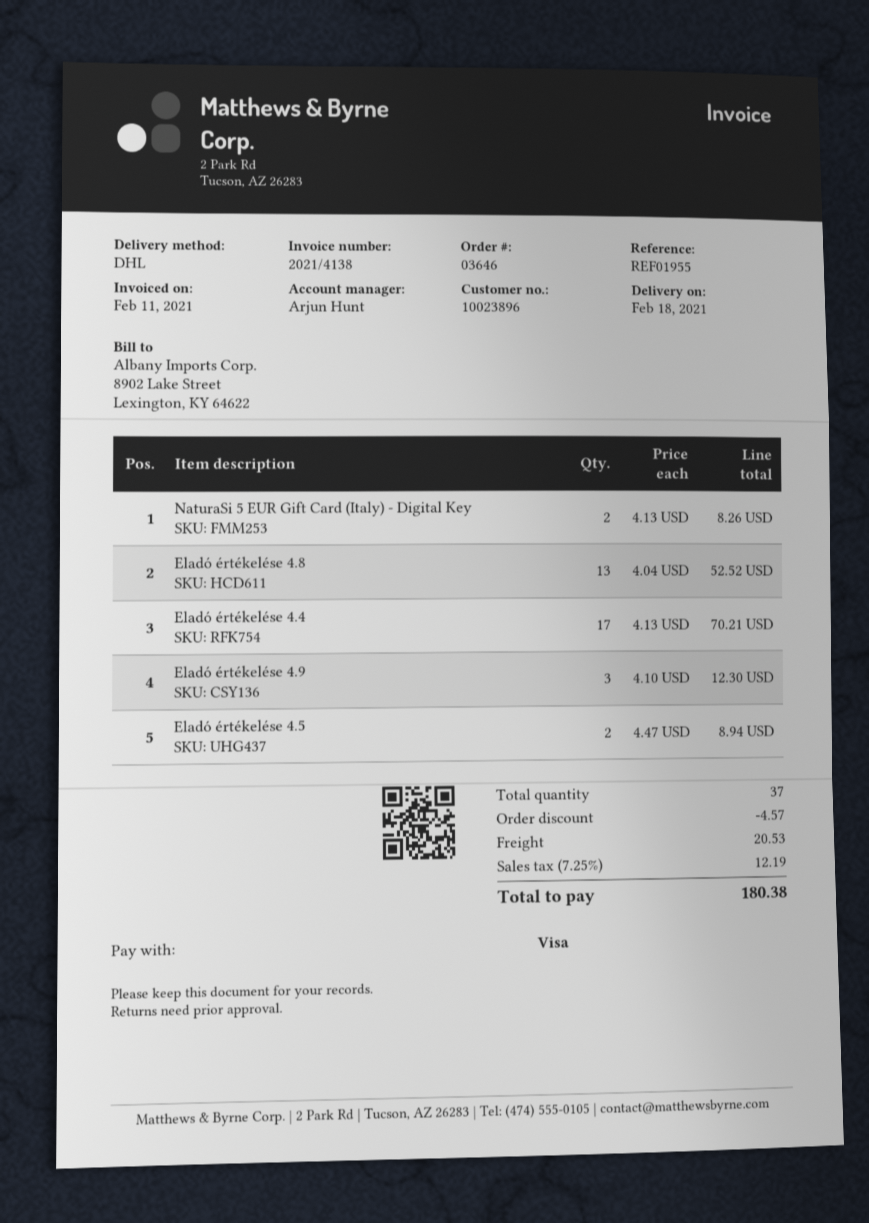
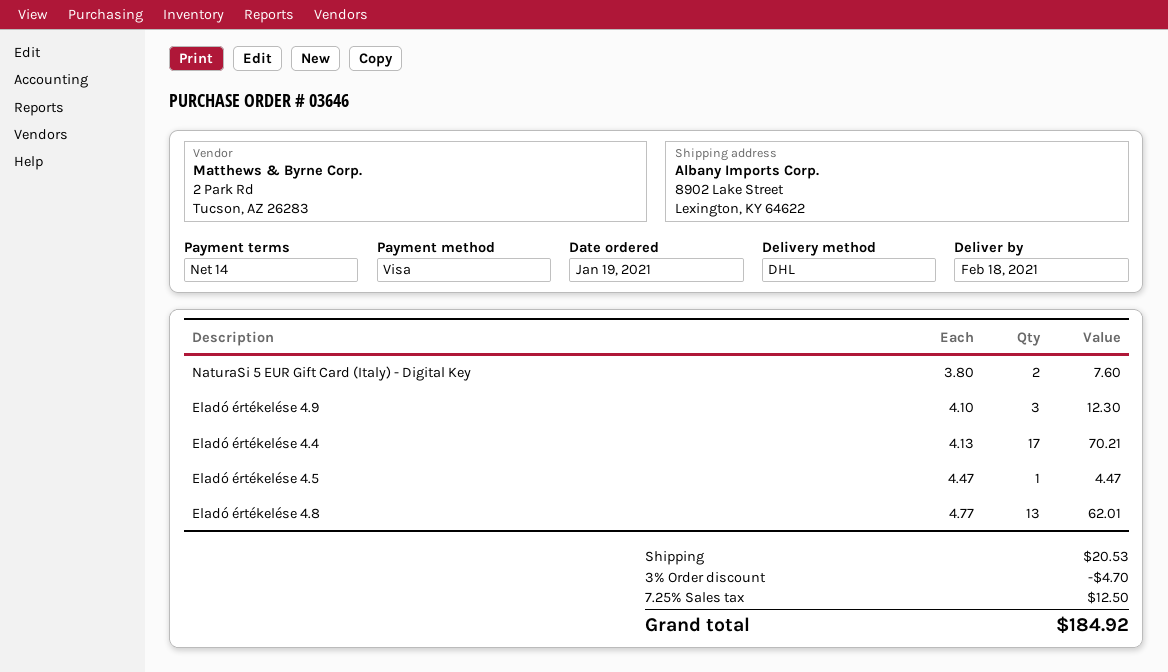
NaturaSi 5 EUR Gift Card (Italy) - Digital Key: 2 x 4.13 = 8.26 -> 2 x 3.80 = 7.60
Eladó értékelése 4.8: 13 x 4.04 = 52.52 -> 13 x 4.77 = 62.01
Eladó értékelése 4.5: 2 x 4.47 = 8.94 -> 1 x 4.47 = 4.47
discount: 4.57 -> 4.70
tax: 7.25% = 12.19 -> 7.25% = 12.50
total: 180.38 -> 184.92

